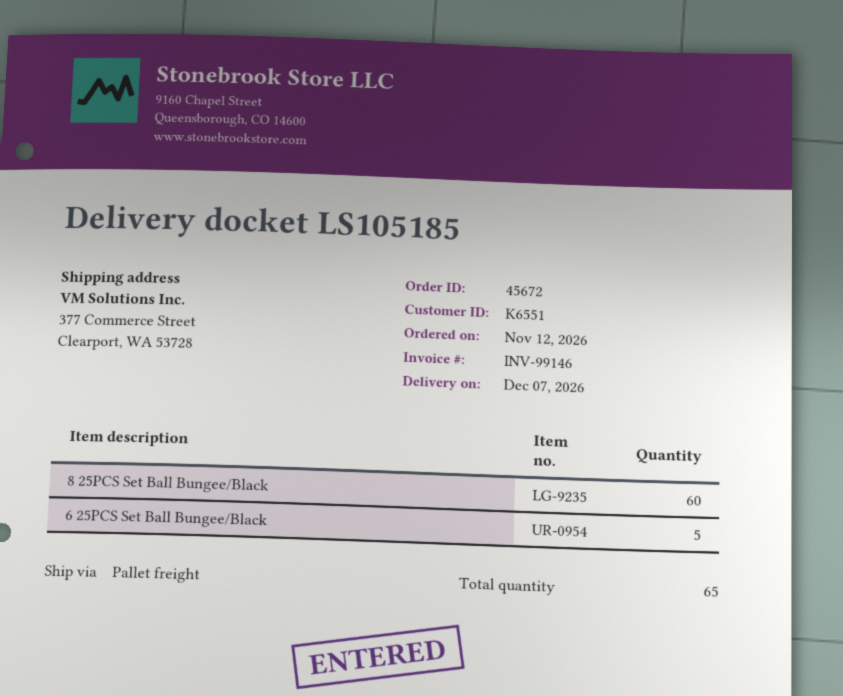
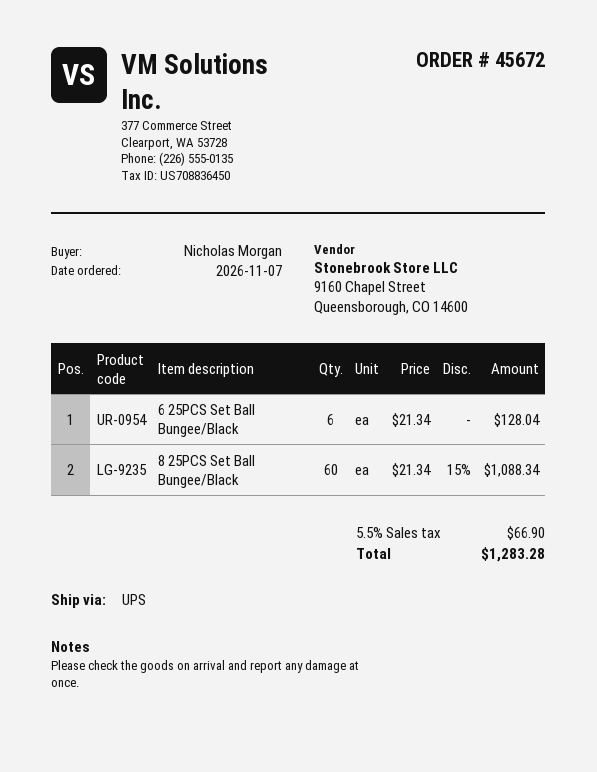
order date: 2026-11-12 -> 2026-11-07
shipping method: pallet freight -> UPS
6 25PCS Set Ball Bungee/Black: 5 -> 6

